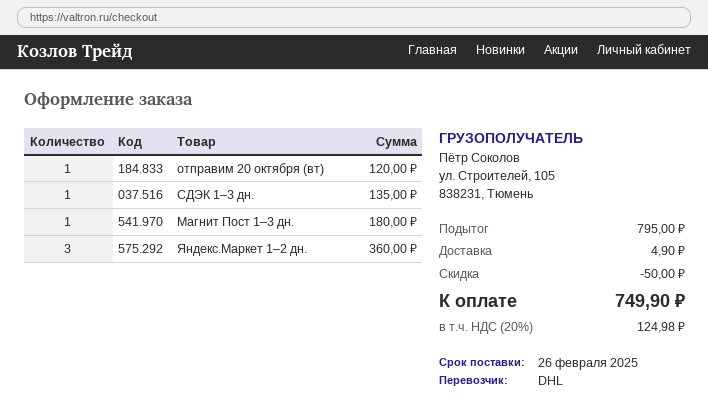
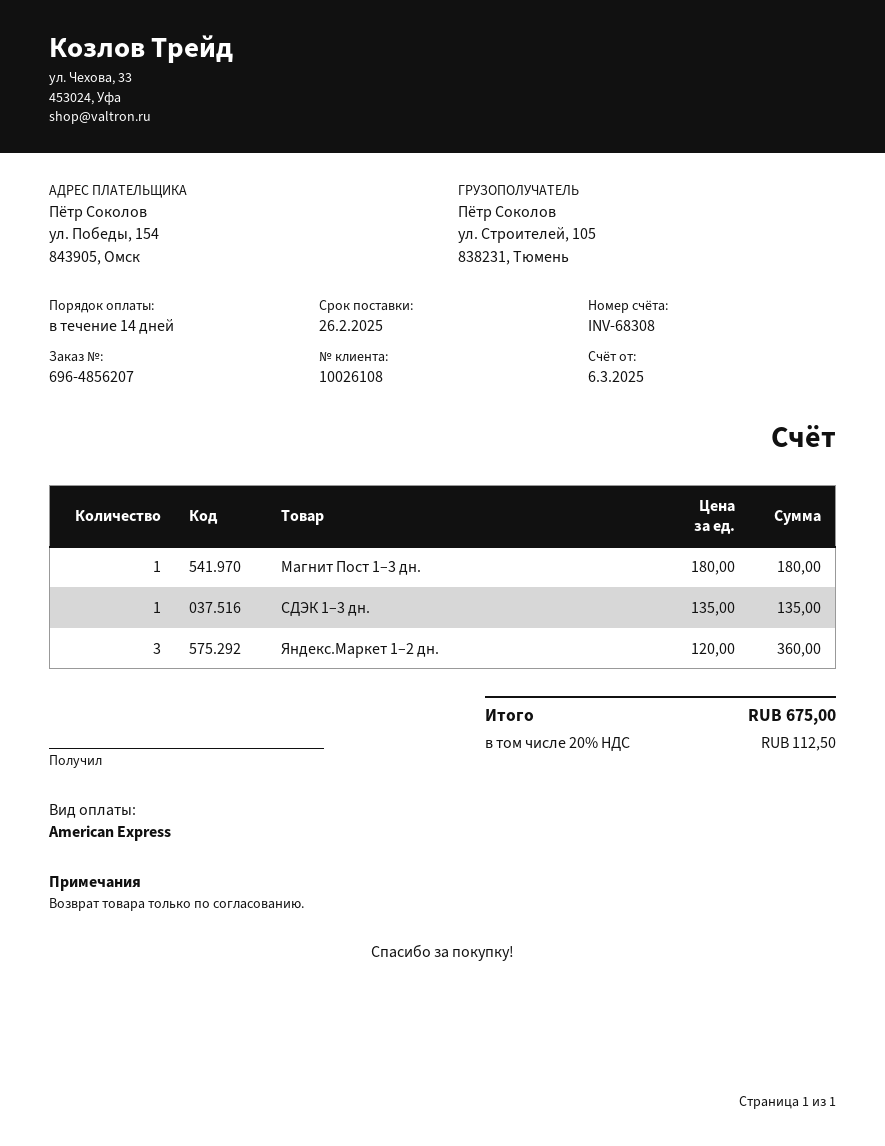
отправим 20 октября (вт): 1 for 120.00 -> none
discount: 50.00 -> none
shipping: 4.90 -> none
tax: 20% = 124.98 -> 20% = 112.50
total: 749.90 -> 675.00

